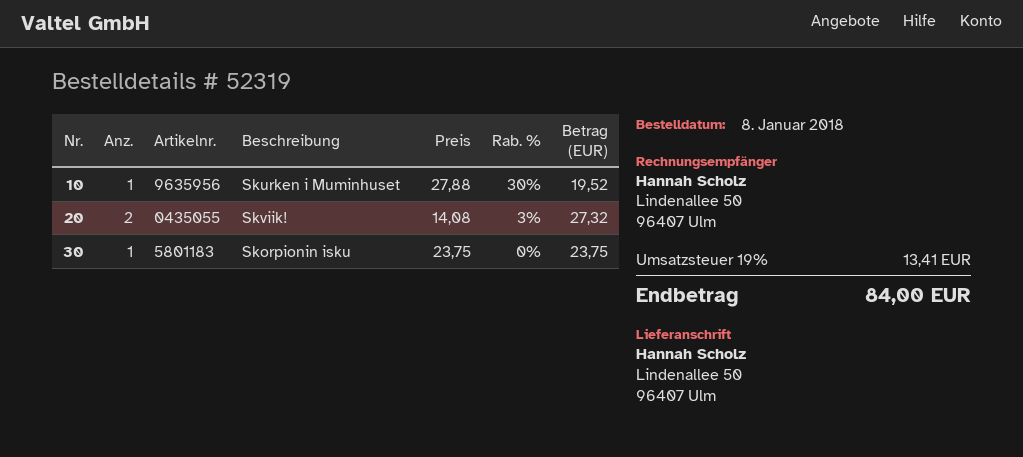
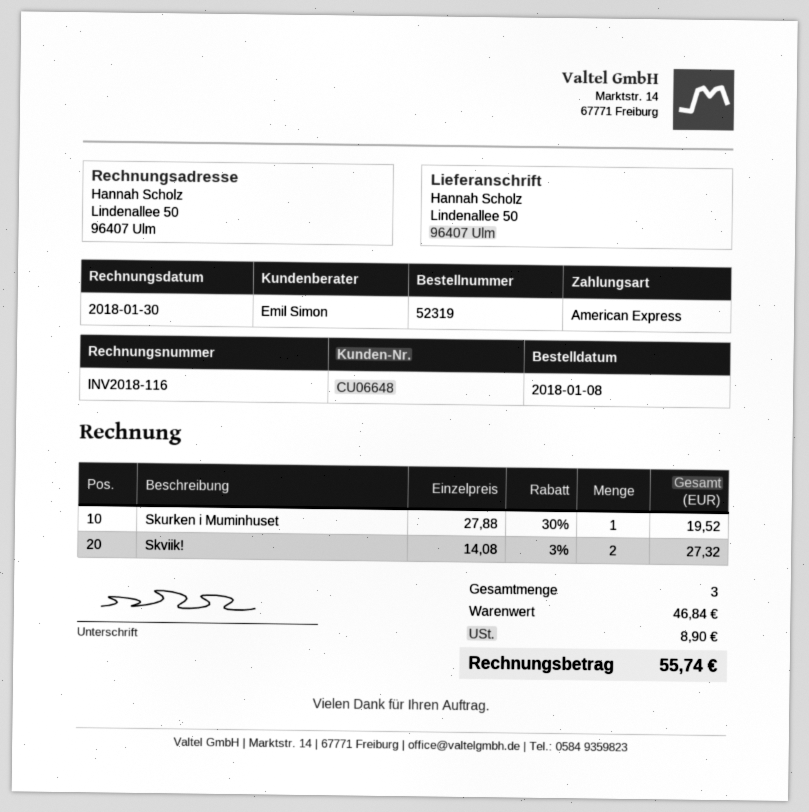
Skorpionin isku: 1 x 23.75 = 23.75 -> none
tax: 13.41 -> 8.90
total: 84.00 -> 55.74

